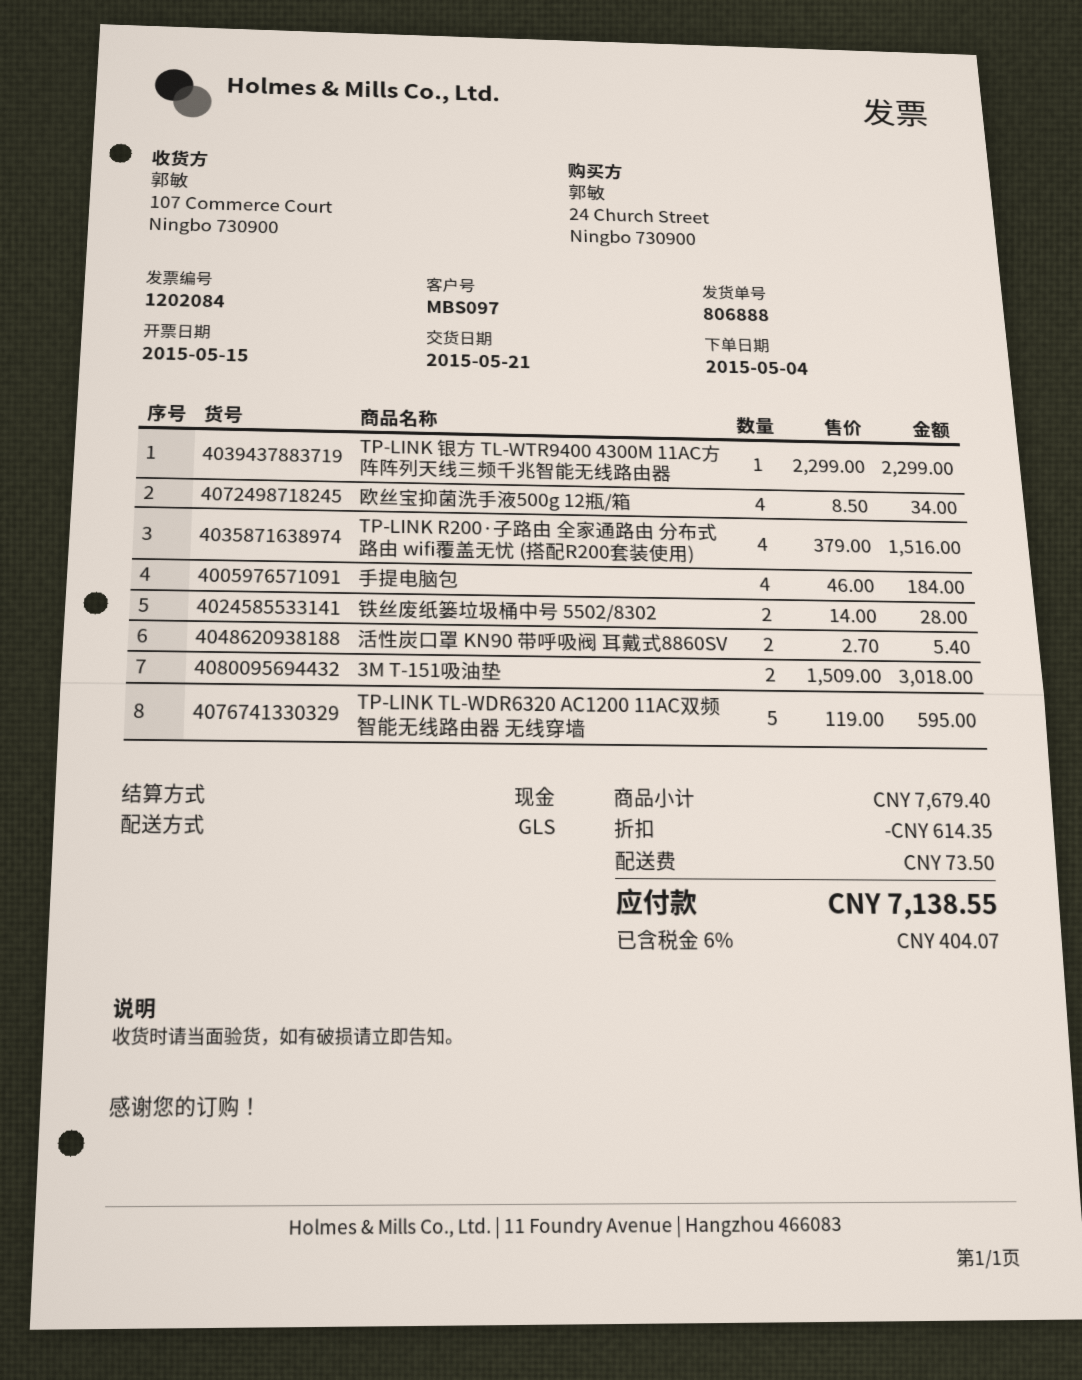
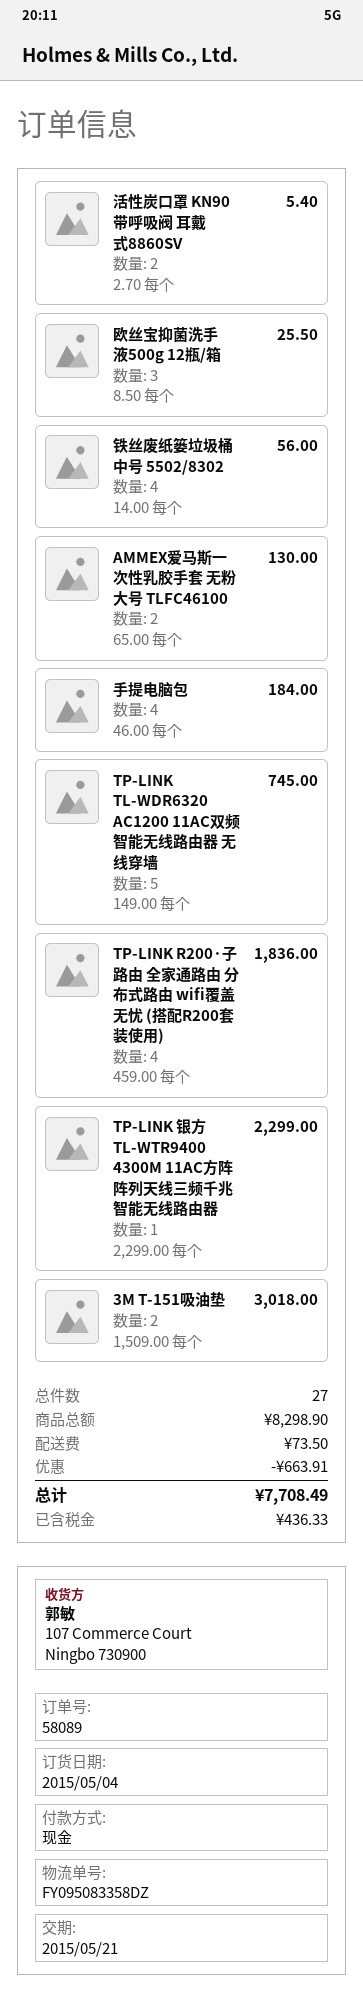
欧丝宝抑菌洗手液500g 12瓶/箱: 4 x 8.50 = 34.00 -> 3 x 8.50 = 25.50
TP-LINK R200·子路由 全家通路由 分布式路由 wifi覆盖无忧 (搭配R200套装使用): 4 x 379.00 = 1516.00 -> 4 x 459.00 = 1836.00
铁丝废纸篓垃圾桶中号 5502/8302: 2 x 14.00 = 28.00 -> 4 x 14.00 = 56.00
TP-LINK TL-WDR6320 AC1200 11AC双频智能无线路由器 无线穿墙: 5 x 119.00 = 595.00 -> 5 x 149.00 = 745.00
AMMEX爱马斯一次性乳胶手套 无粉大号 TLFC46100: none -> 2 x 65.00 = 130.00
subtotal: 7679.40 -> 8298.90
discount: 614.35 -> 663.91
tax: 404.07 -> 436.33
total: 7138.55 -> 7708.49

